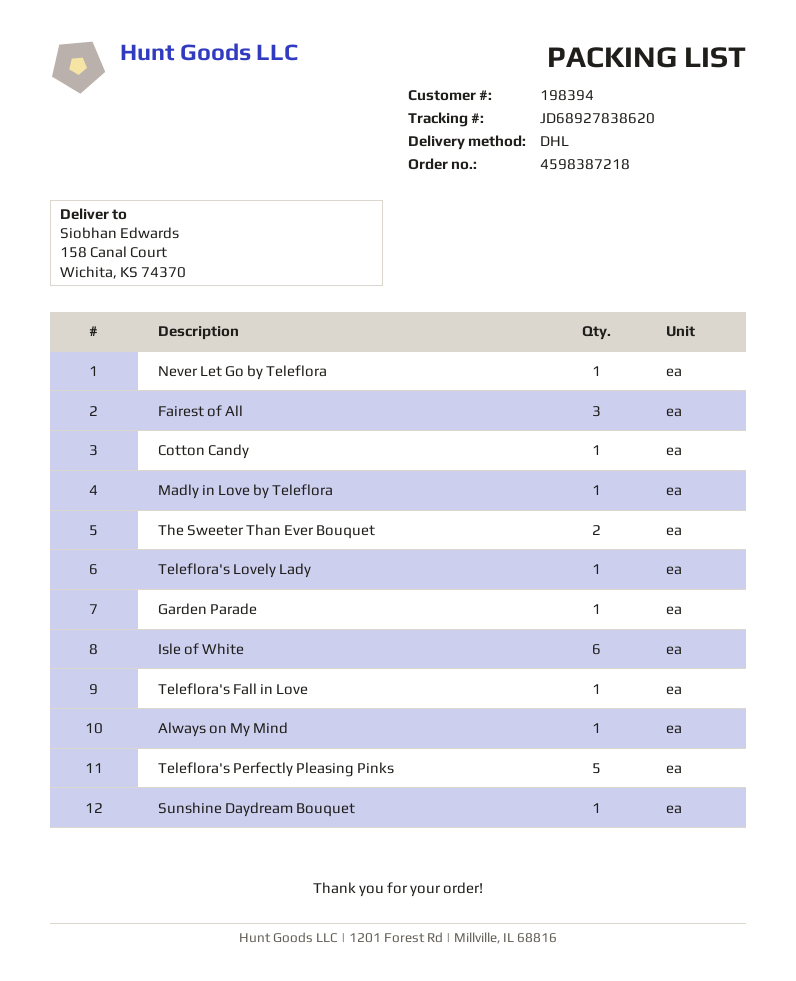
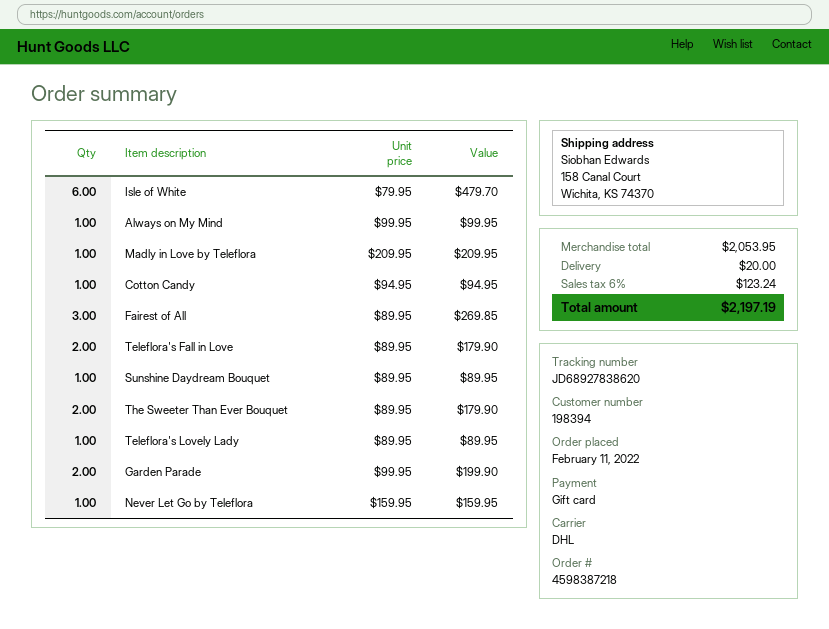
Garden Parade: 1 -> 2
Teleflora's Fall in Love: 1 -> 2
Teleflora's Perfectly Pleasing Pinks: 5 -> none

